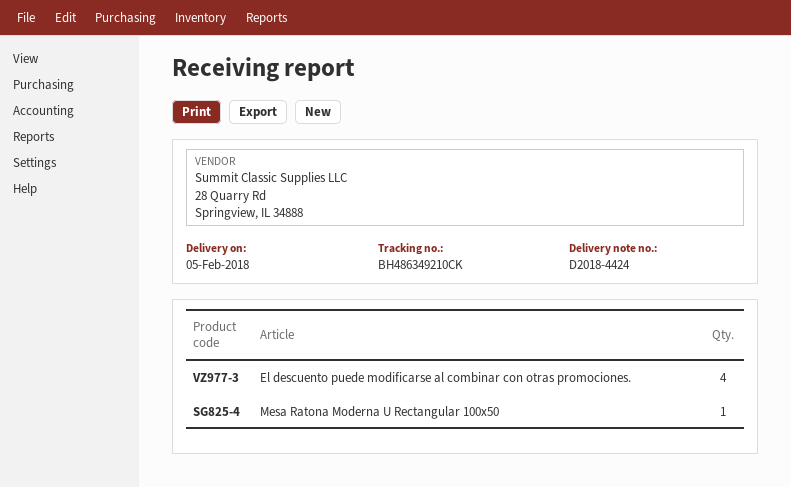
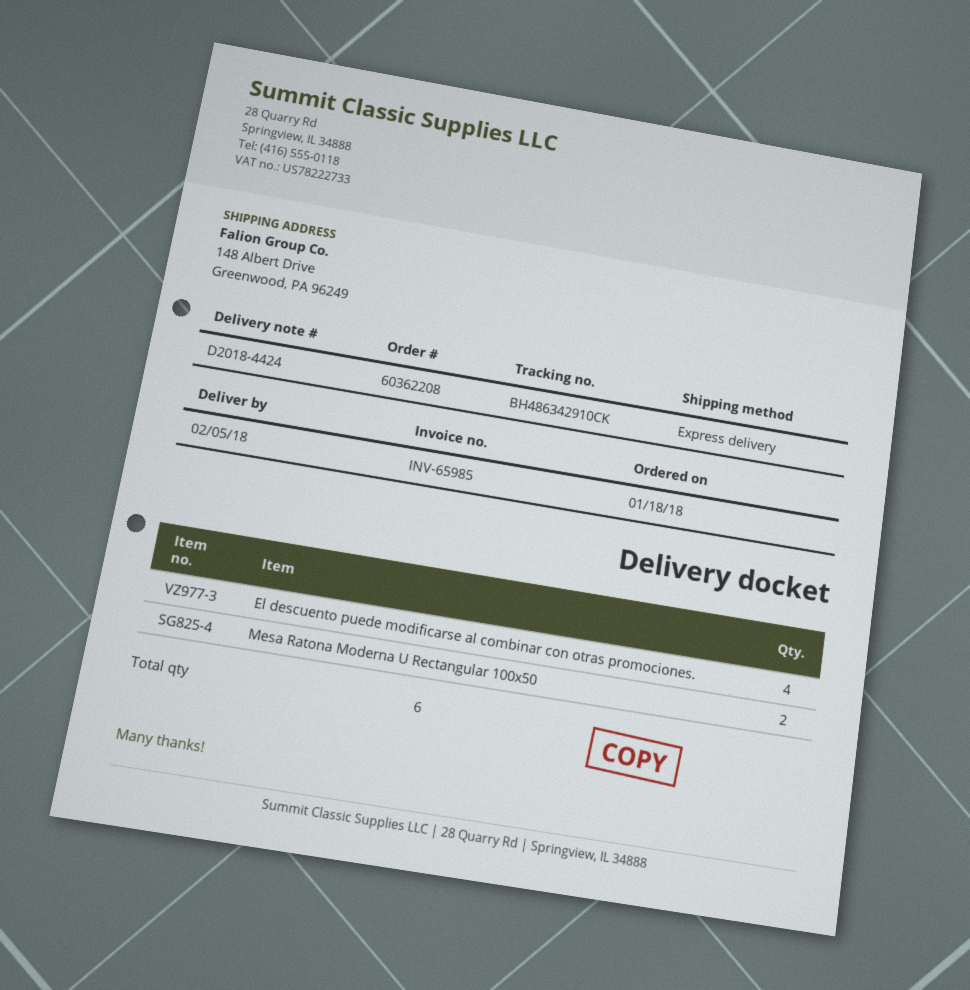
tracking number: BH486349210CK -> BH486342910CK
Mesa Ratona Moderna U Rectangular 100x50: 1 -> 2

